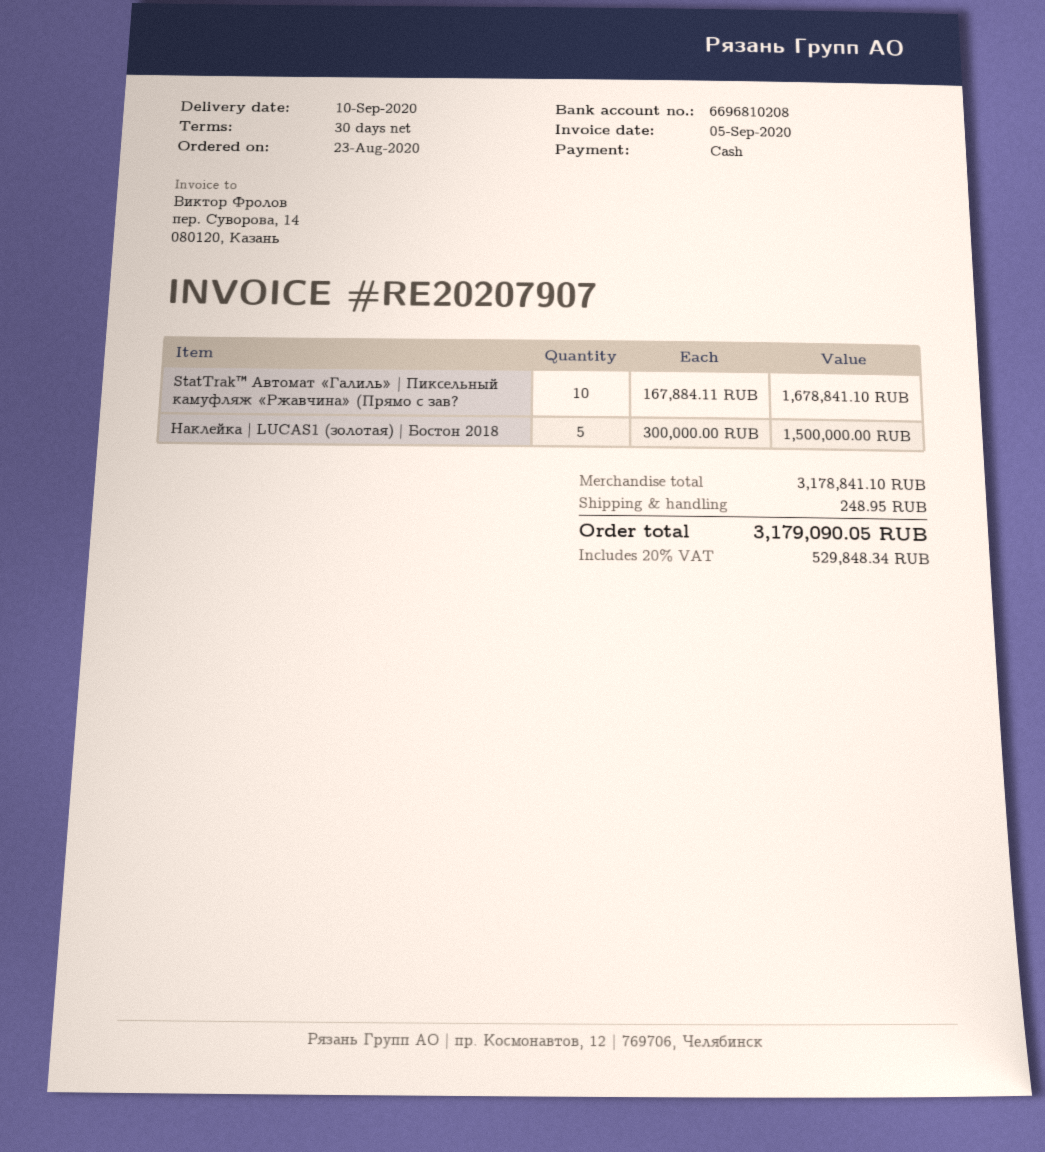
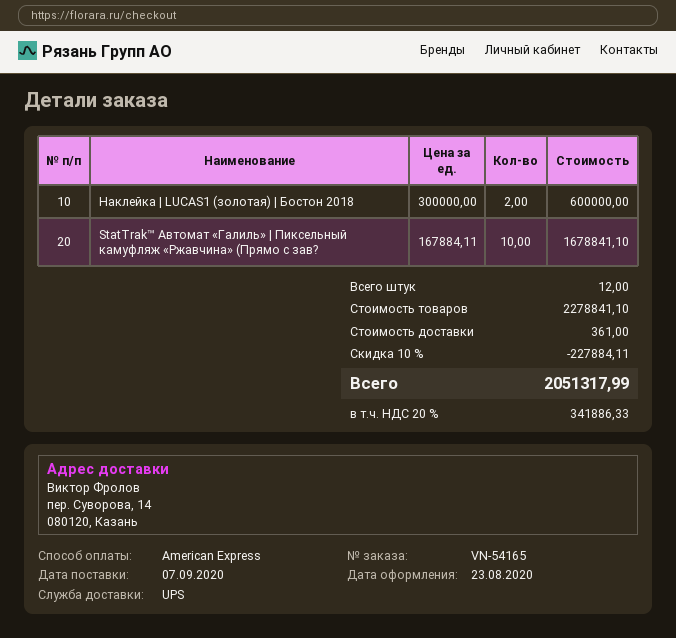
delivery date: 2020-09-10 -> 2020-09-07
payment method: cash -> American Express
Наклейка | LUCAS1 (золотая) | Бостон 2018: 5 x 300000.00 = 1500000.00 -> 2 x 300000.00 = 600000.00
subtotal: 3178841.10 -> 2278841.10
discount: none -> 10% = 227884.11
shipping: 248.95 -> 361.00
tax: 20% = 529848.34 -> 20% = 341886.33
total: 3179090.05 -> 2051317.99

